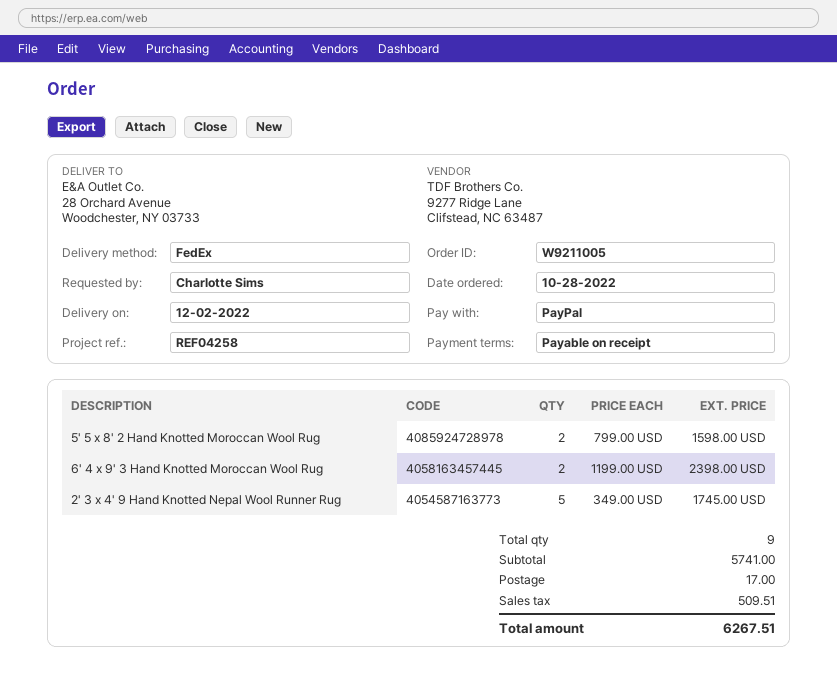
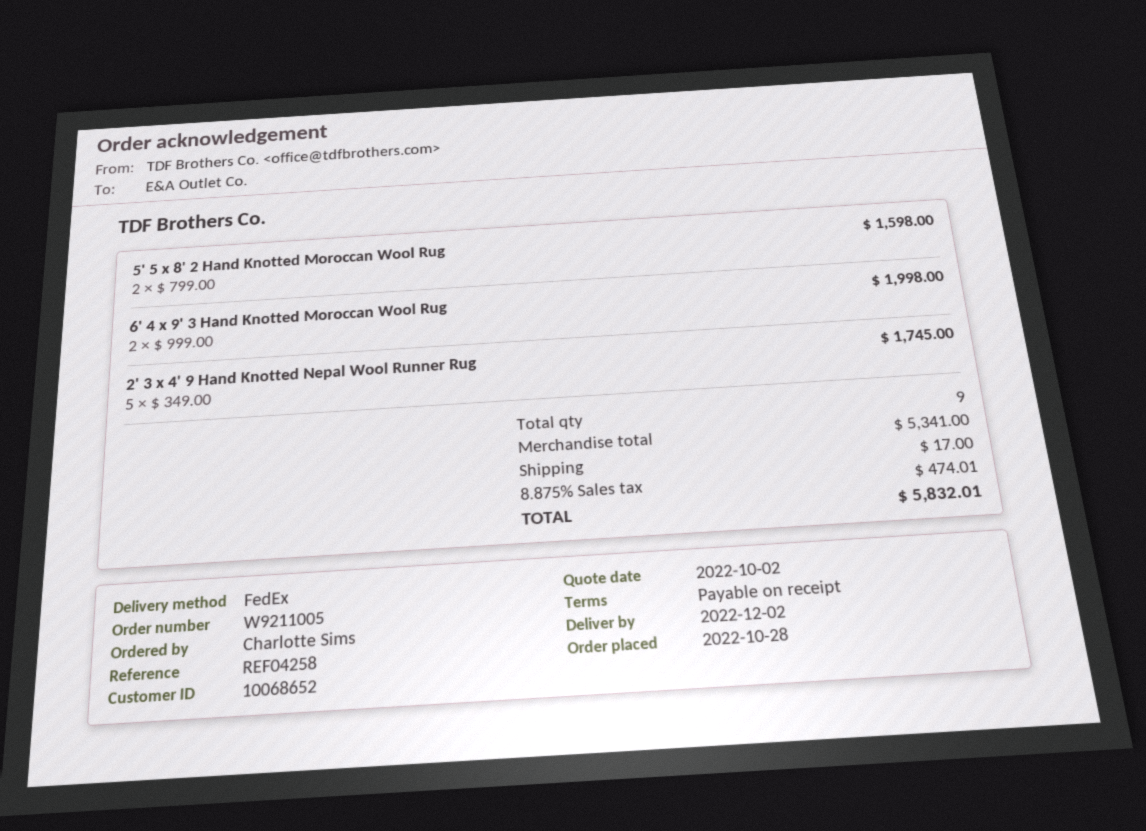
6' 4 x 9' 3 Hand Knotted Moroccan Wool Rug: 2 x 1199.00 = 2398.00 -> 2 x 999.00 = 1998.00
subtotal: 5741.00 -> 5341.00
tax: 509.51 -> 474.01
total: 6267.51 -> 5832.01

